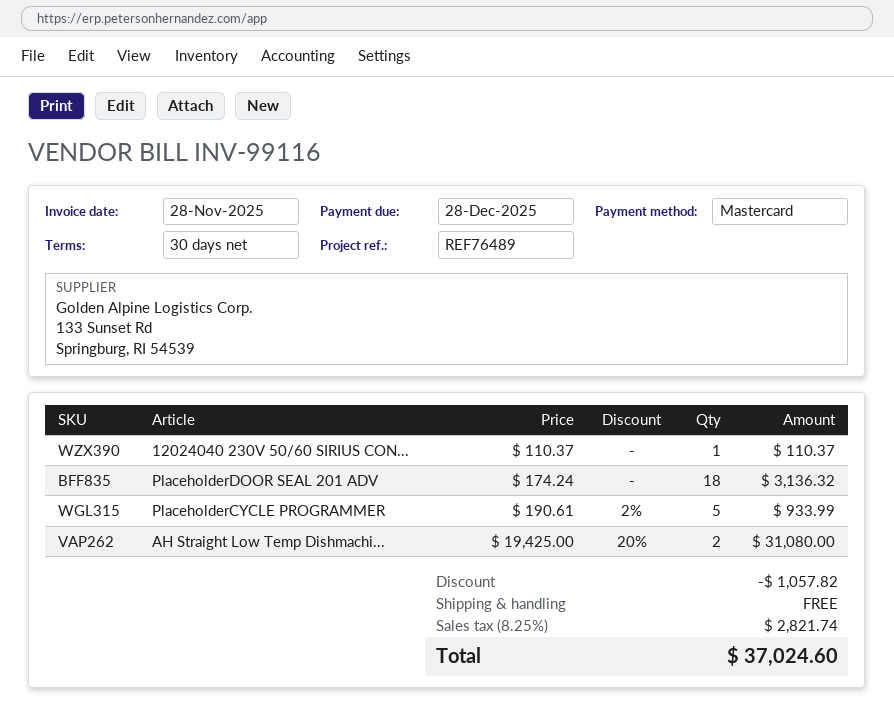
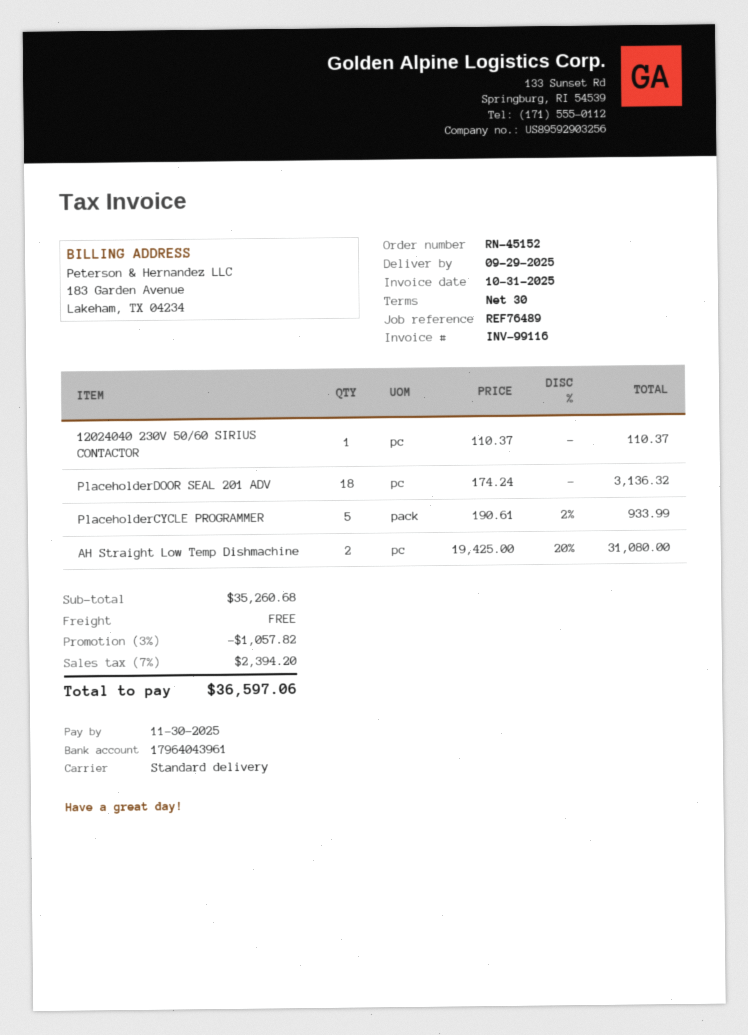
invoice date: 2025-11-28 -> 2025-10-31
due date: 2025-12-28 -> 2025-11-30
tax: 8.25% = 2821.74 -> 7% = 2394.20
total: 37024.60 -> 36597.06

